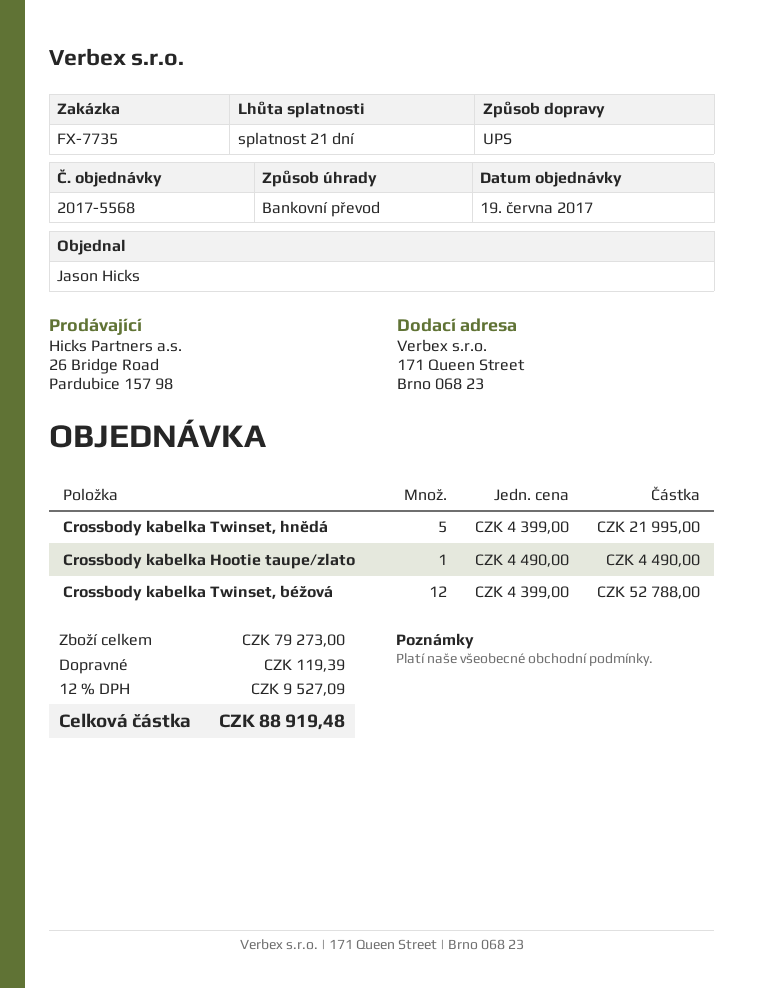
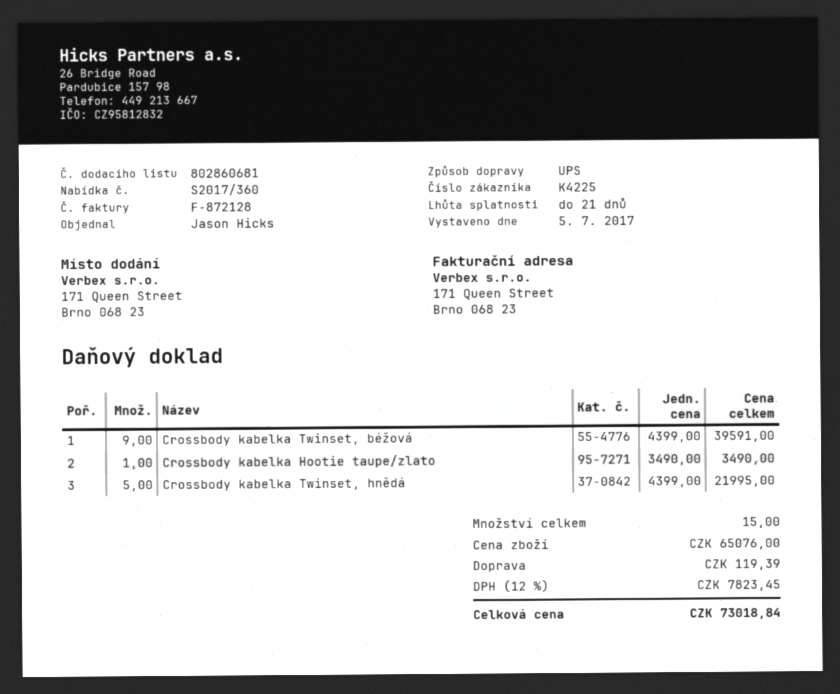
Crossbody kabelka Hootie taupe/zlato: 1 x 4490.00 = 4490.00 -> 1 x 3490.00 = 3490.00
Crossbody kabelka Twinset, béžová: 12 x 4399.00 = 52788.00 -> 9 x 4399.00 = 39591.00
subtotal: 79273.00 -> 65076.00
tax: 12% = 9527.09 -> 12% = 7823.45
total: 88919.48 -> 73018.84

